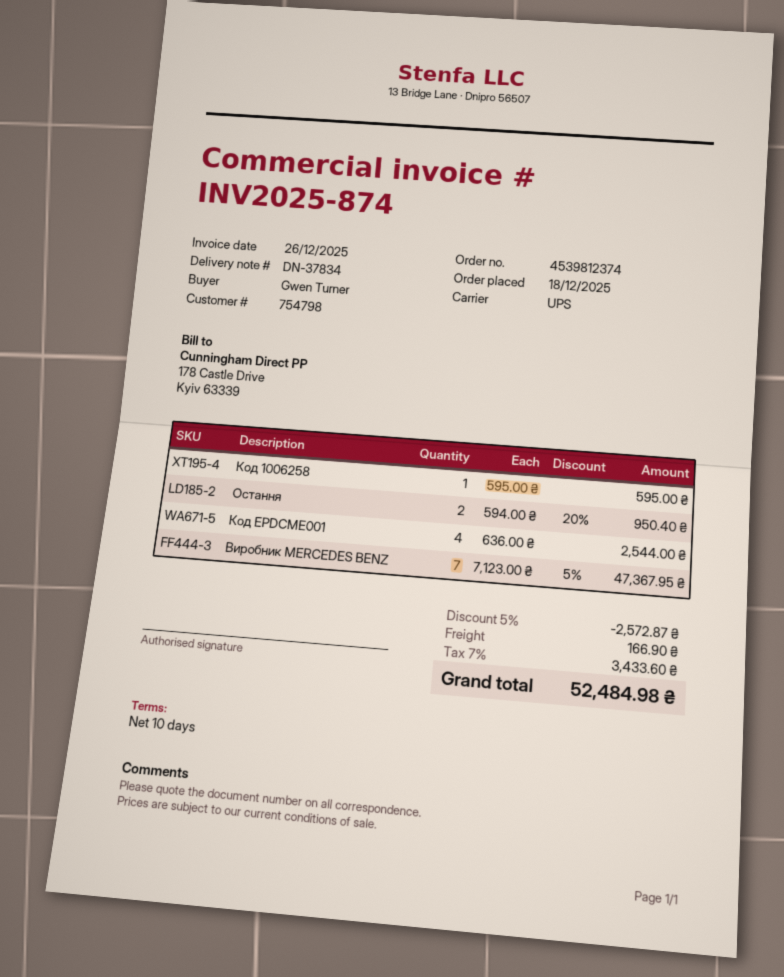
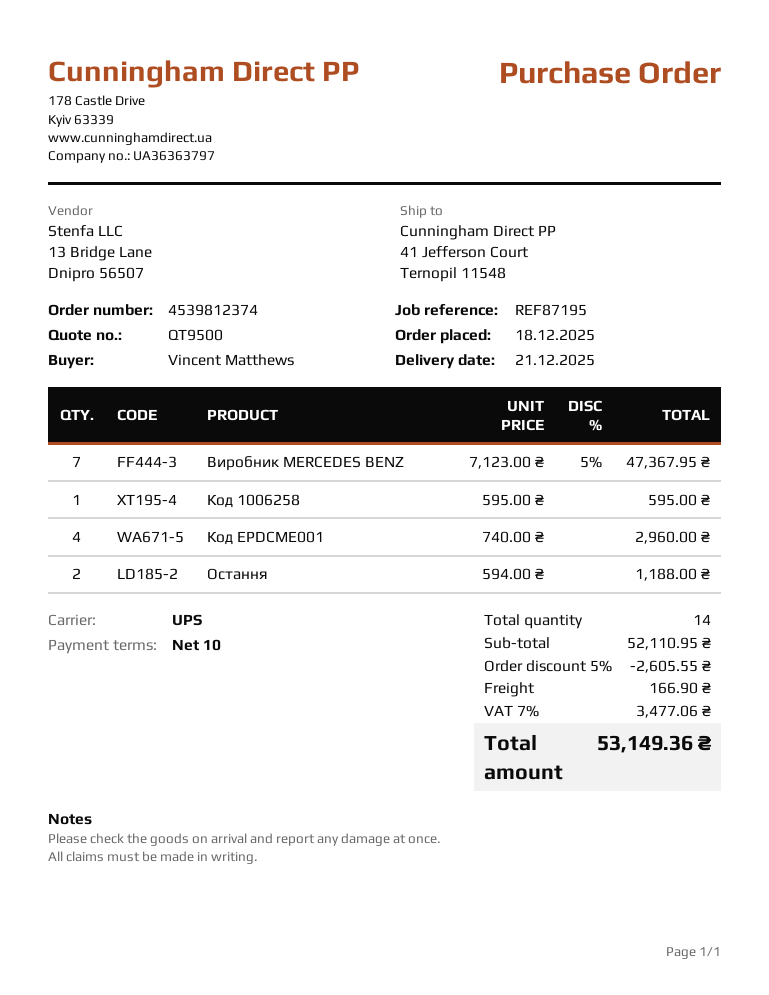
ordered by: Gwen Turner -> Vincent Matthews
Остання: 2 x 594.00 - 20% = 950.40 -> 2 x 594.00 = 1188.00
Код EPDCME001: 4 x 636.00 = 2544.00 -> 4 x 740.00 = 2960.00
discount: 5% = 2572.87 -> 5% = 2605.55
tax: 7% = 3433.60 -> 7% = 3477.06
total: 52484.98 -> 53149.36

